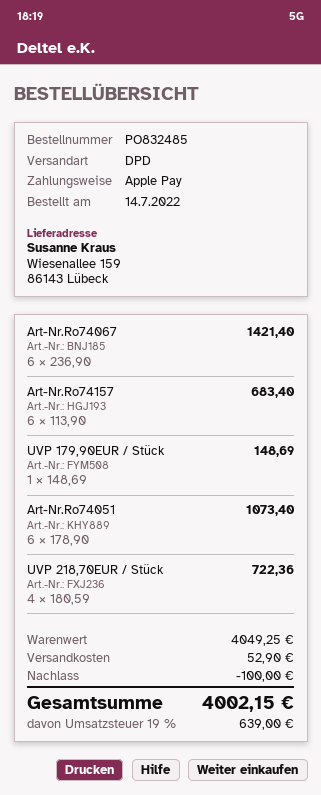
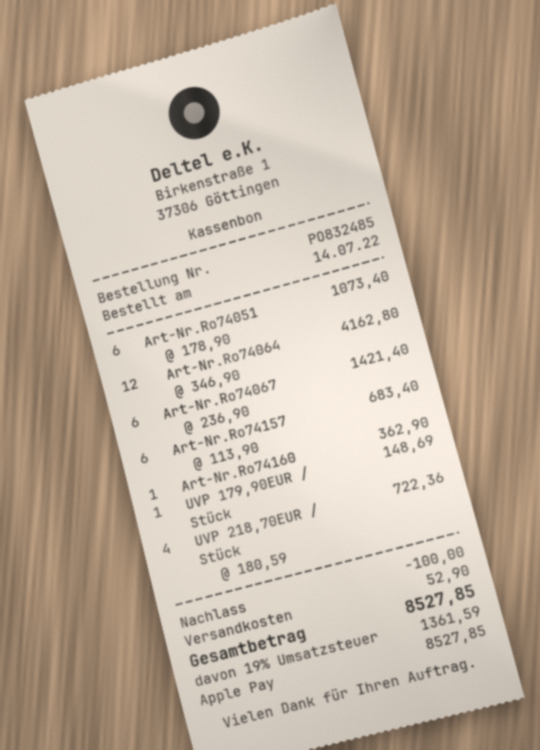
Art-Nr.Ro74064: none -> 12 x 346.90 = 4162.80
Art-Nr.Ro74160: none -> 1 x 362.90 = 362.90
tax: 19% = 639.00 -> 19% = 1361.59
total: 4002.15 -> 8527.85

